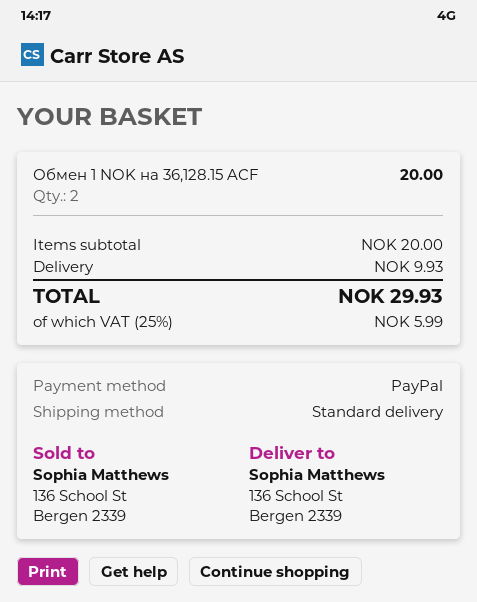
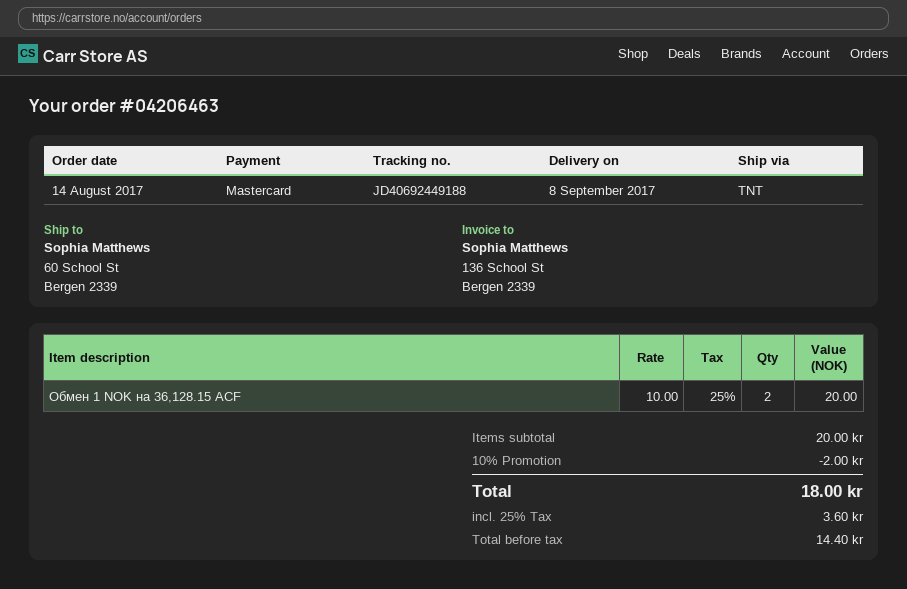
payment method: PayPal -> Mastercard
shipping method: standard -> TNT
ship to: 136 School St, Bergen 2339 -> 60 School St, Bergen 2339
discount: none -> 10% = 2.00
shipping: 9.93 -> none
tax: 25% = 5.99 -> 25% = 3.60
total: 29.93 -> 18.00

